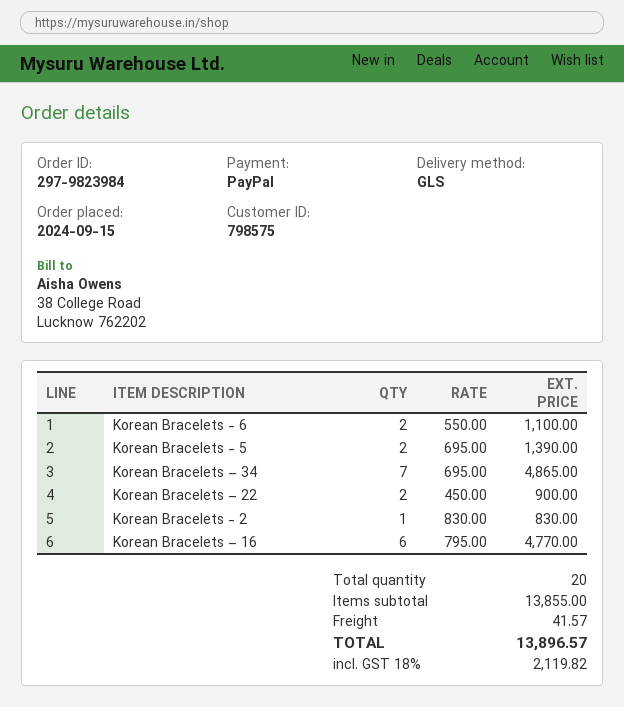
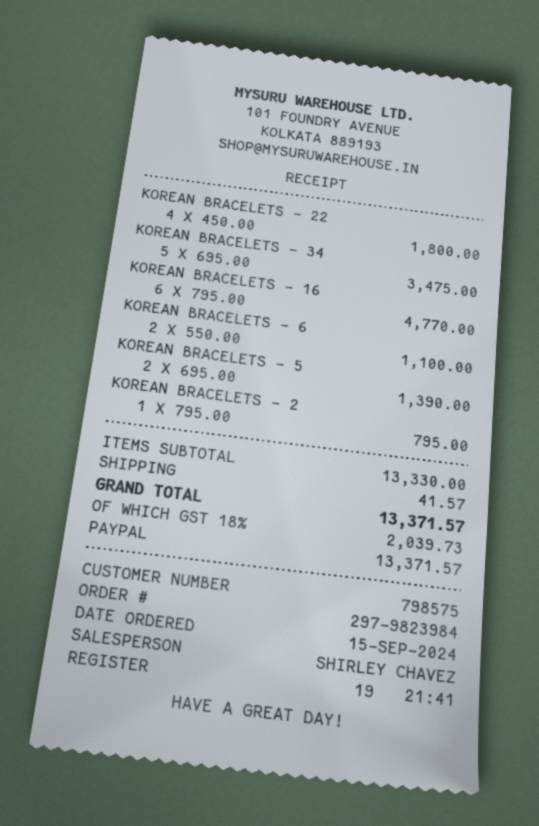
Korean Bracelets – 34: 7 x 695.00 = 4865.00 -> 5 x 695.00 = 3475.00
Korean Bracelets – 22: 2 x 450.00 = 900.00 -> 4 x 450.00 = 1800.00
Korean Bracelets - 2: 1 x 830.00 = 830.00 -> 1 x 795.00 = 795.00
subtotal: 13855.00 -> 13330.00
tax: 18% = 2119.82 -> 18% = 2039.73
total: 13896.57 -> 13371.57

